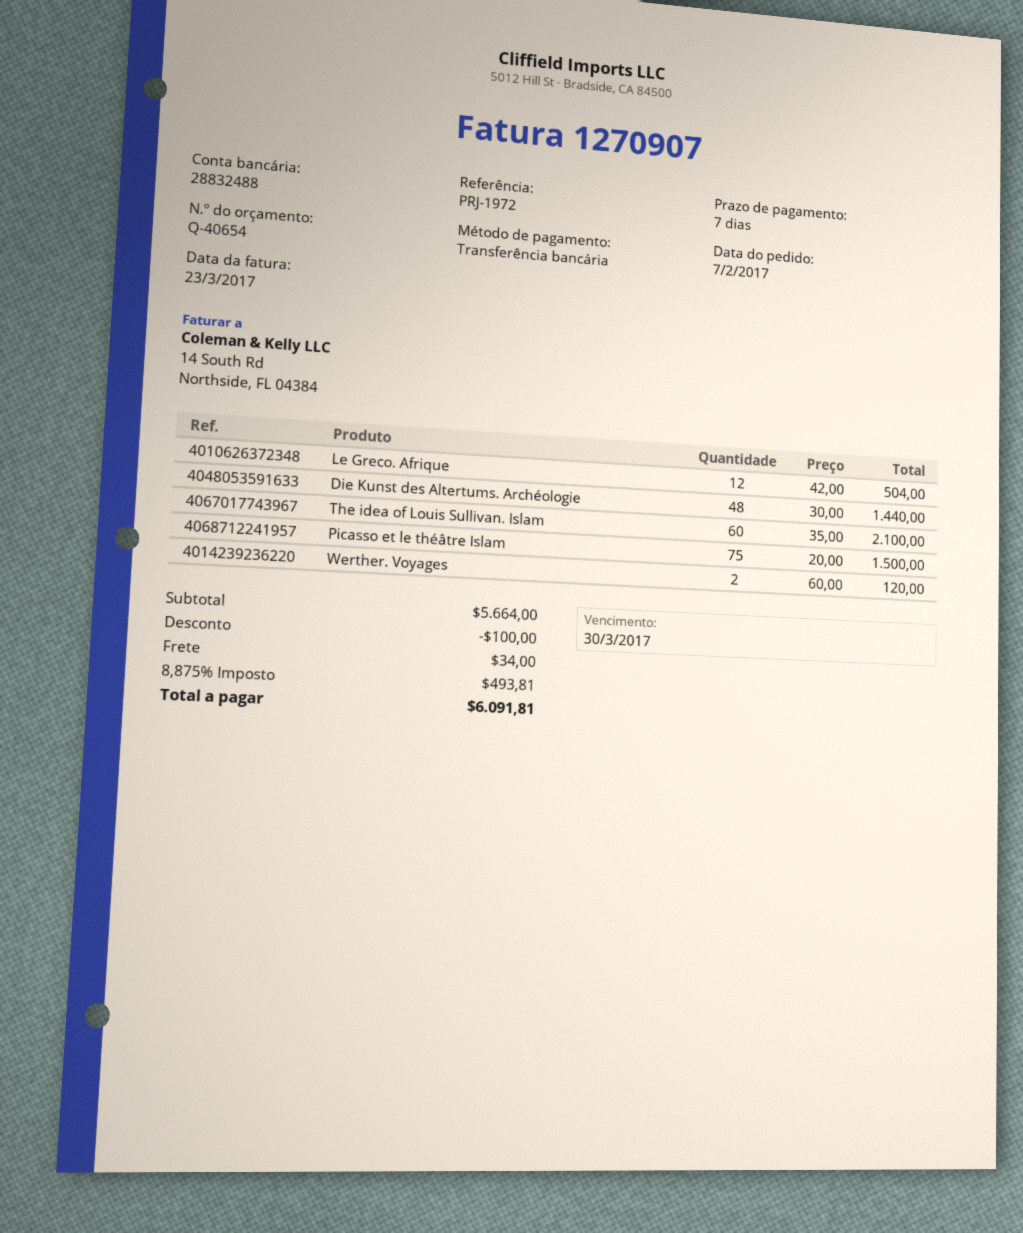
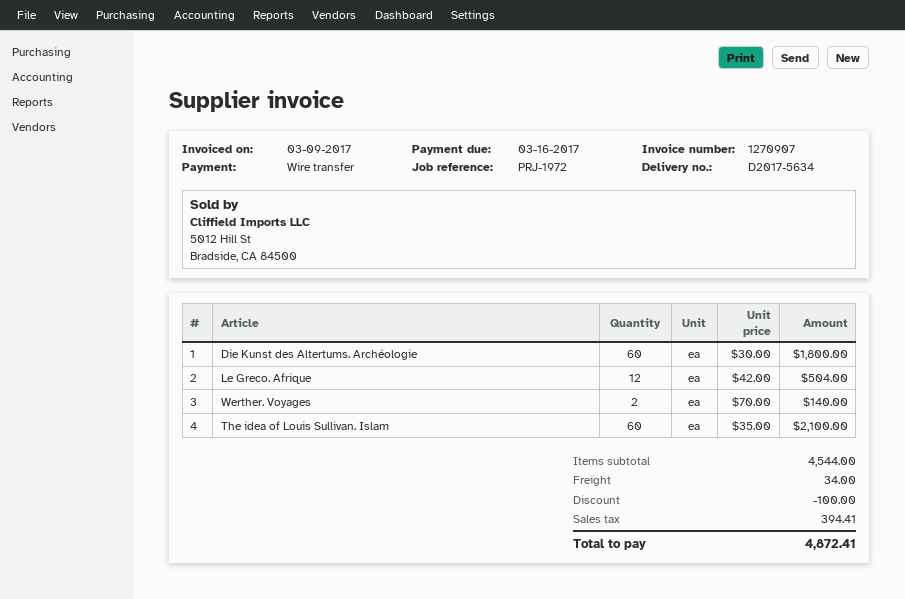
invoice date: 2017-03-23 -> 2017-03-09
due date: 2017-03-30 -> 2017-03-16
Die Kunst des Altertums. Archéologie: 48 x 30.00 = 1440.00 -> 60 x 30.00 = 1800.00
Picasso et le théâtre Islam: 75 x 20.00 = 1500.00 -> none
Werther. Voyages: 2 x 60.00 = 120.00 -> 2 x 70.00 = 140.00
subtotal: 5664.00 -> 4544.00
tax: 493.81 -> 394.41
total: 6091.81 -> 4872.41

